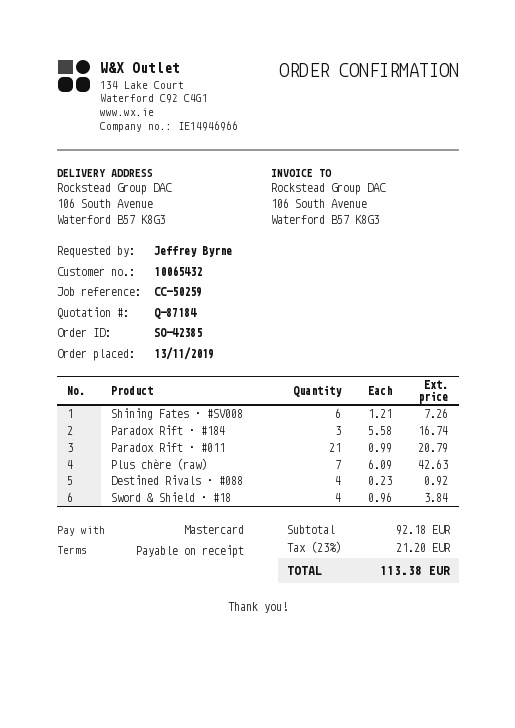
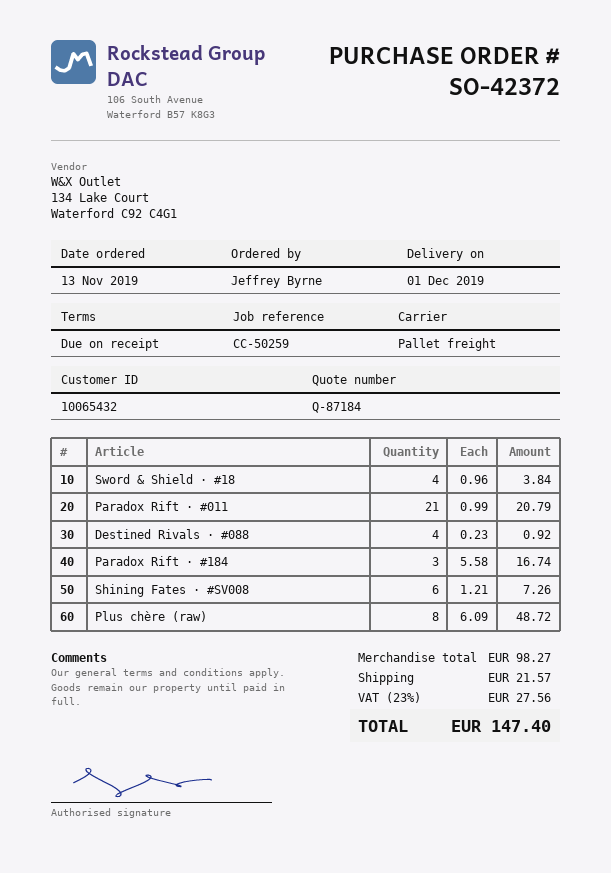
order number: SO-42385 -> SO-42372
Plus chère (raw): 7 x 6.09 = 42.63 -> 8 x 6.09 = 48.72
subtotal: 92.18 -> 98.27
shipping: none -> 21.57
tax: 23% = 21.20 -> 23% = 27.56
total: 113.38 -> 147.40

